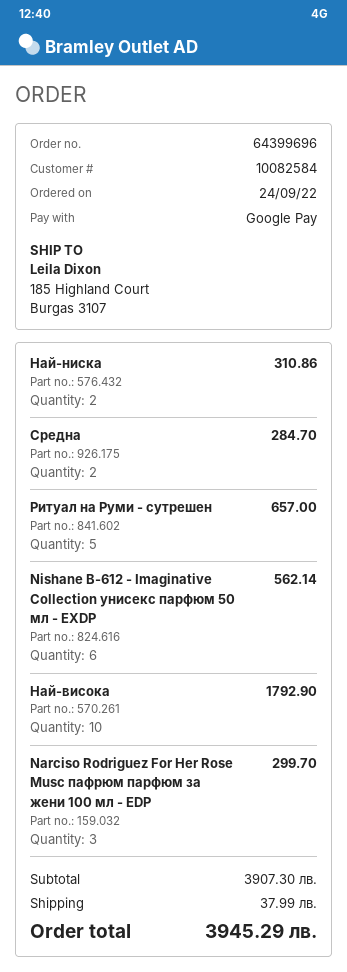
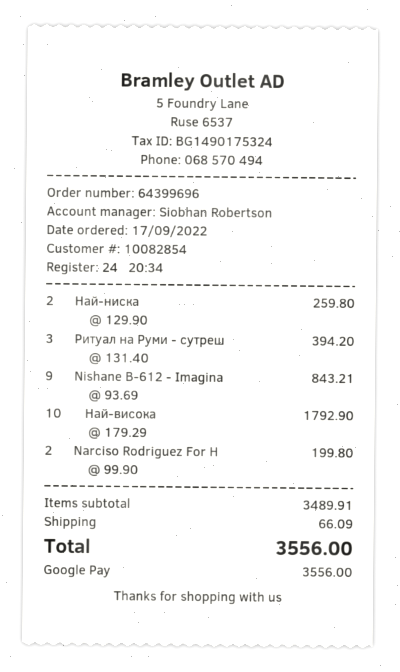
order date: 2022-09-24 -> 2022-09-17
customer number: 10082584 -> 10082854
Най-ниска: 2 for 310.86 -> 2 for 259.80
Средна: 2 for 284.70 -> none
Ритуал на Руми - сутрешен: 5 for 657.00 -> 3 for 394.20
Nishane B-612 - Imaginative Collection унисекс парфюм 50 мл - EXDP: 6 for 562.14 -> 9 for 843.21
Narciso Rodriguez For Her Rose Musc пафрюм парфюм за жени 100 мл - EDP: 3 for 299.70 -> 2 for 199.80
subtotal: 3907.30 -> 3489.91
shipping: 37.99 -> 66.09
total: 3945.29 -> 3556.00

